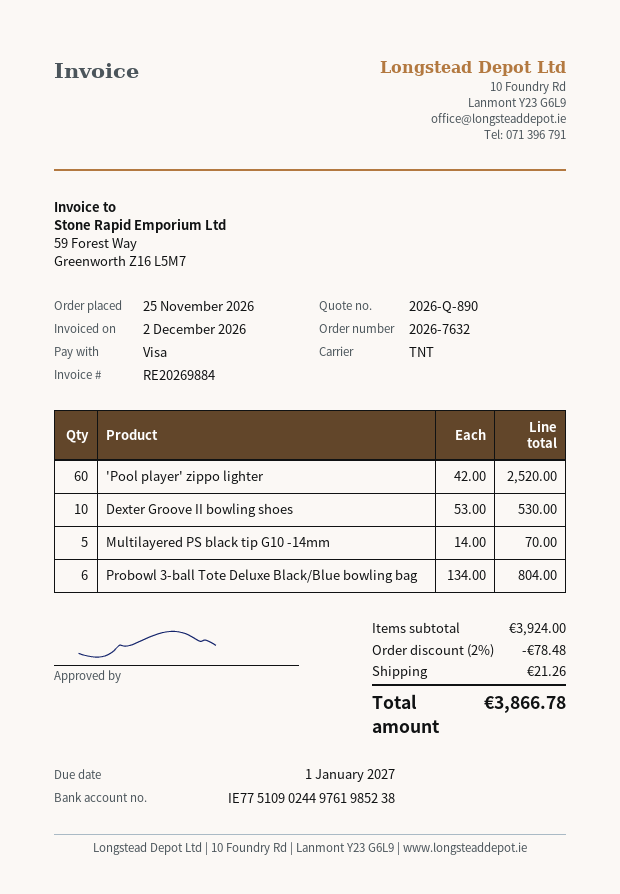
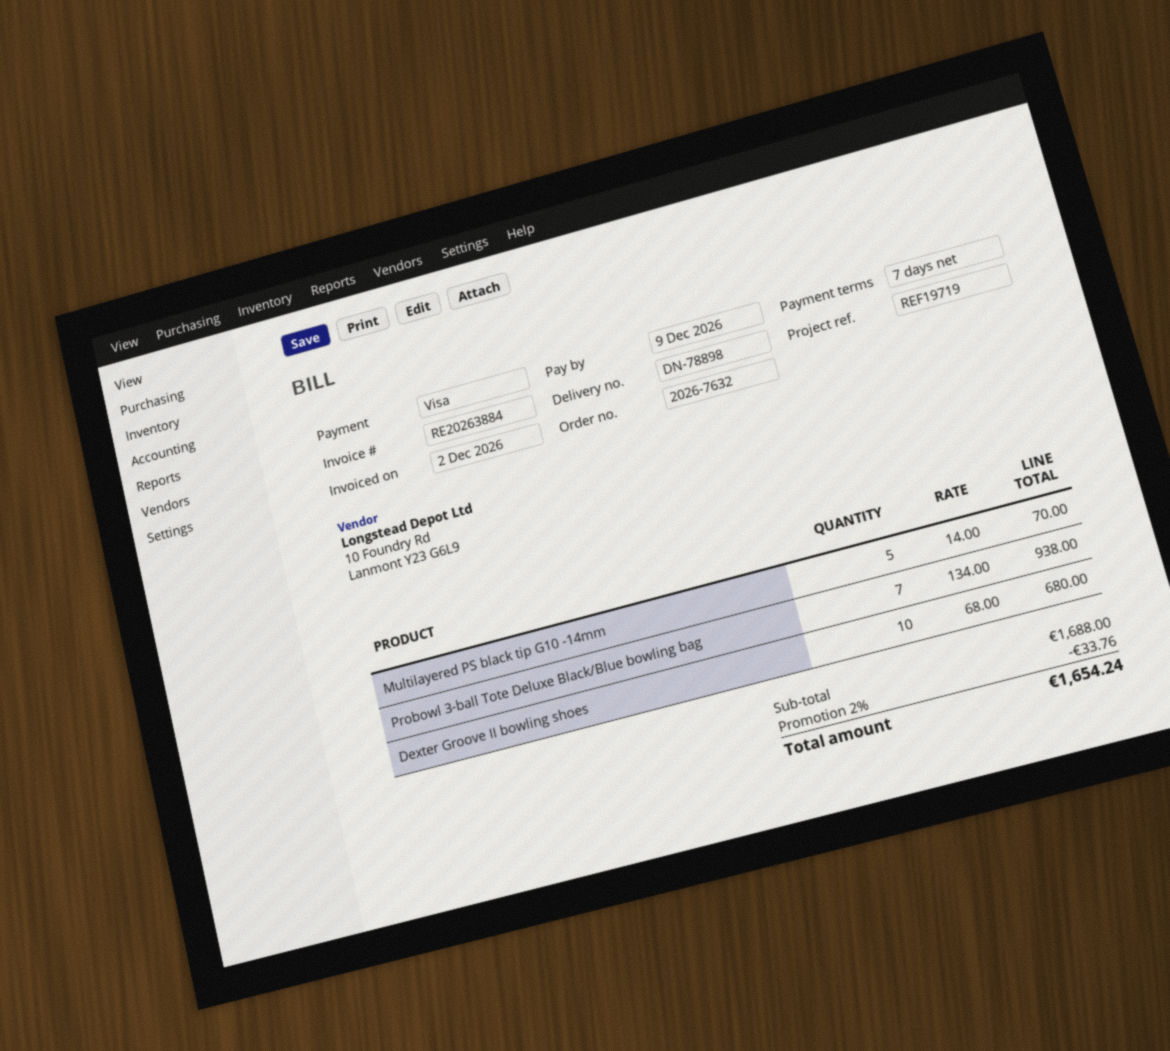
invoice number: RE20269884 -> RE20263884
due date: 2027-01-01 -> 2026-12-09
'Pool player' zippo lighter: 60 x 42.00 = 2520.00 -> none
Dexter Groove II bowling shoes: 10 x 53.00 = 530.00 -> 10 x 68.00 = 680.00
Probowl 3-ball Tote Deluxe Black/Blue bowling bag: 6 x 134.00 = 804.00 -> 7 x 134.00 = 938.00
subtotal: 3924.00 -> 1688.00
discount: 2% = 78.48 -> 2% = 33.76
shipping: 21.26 -> none
total: 3866.78 -> 1654.24

